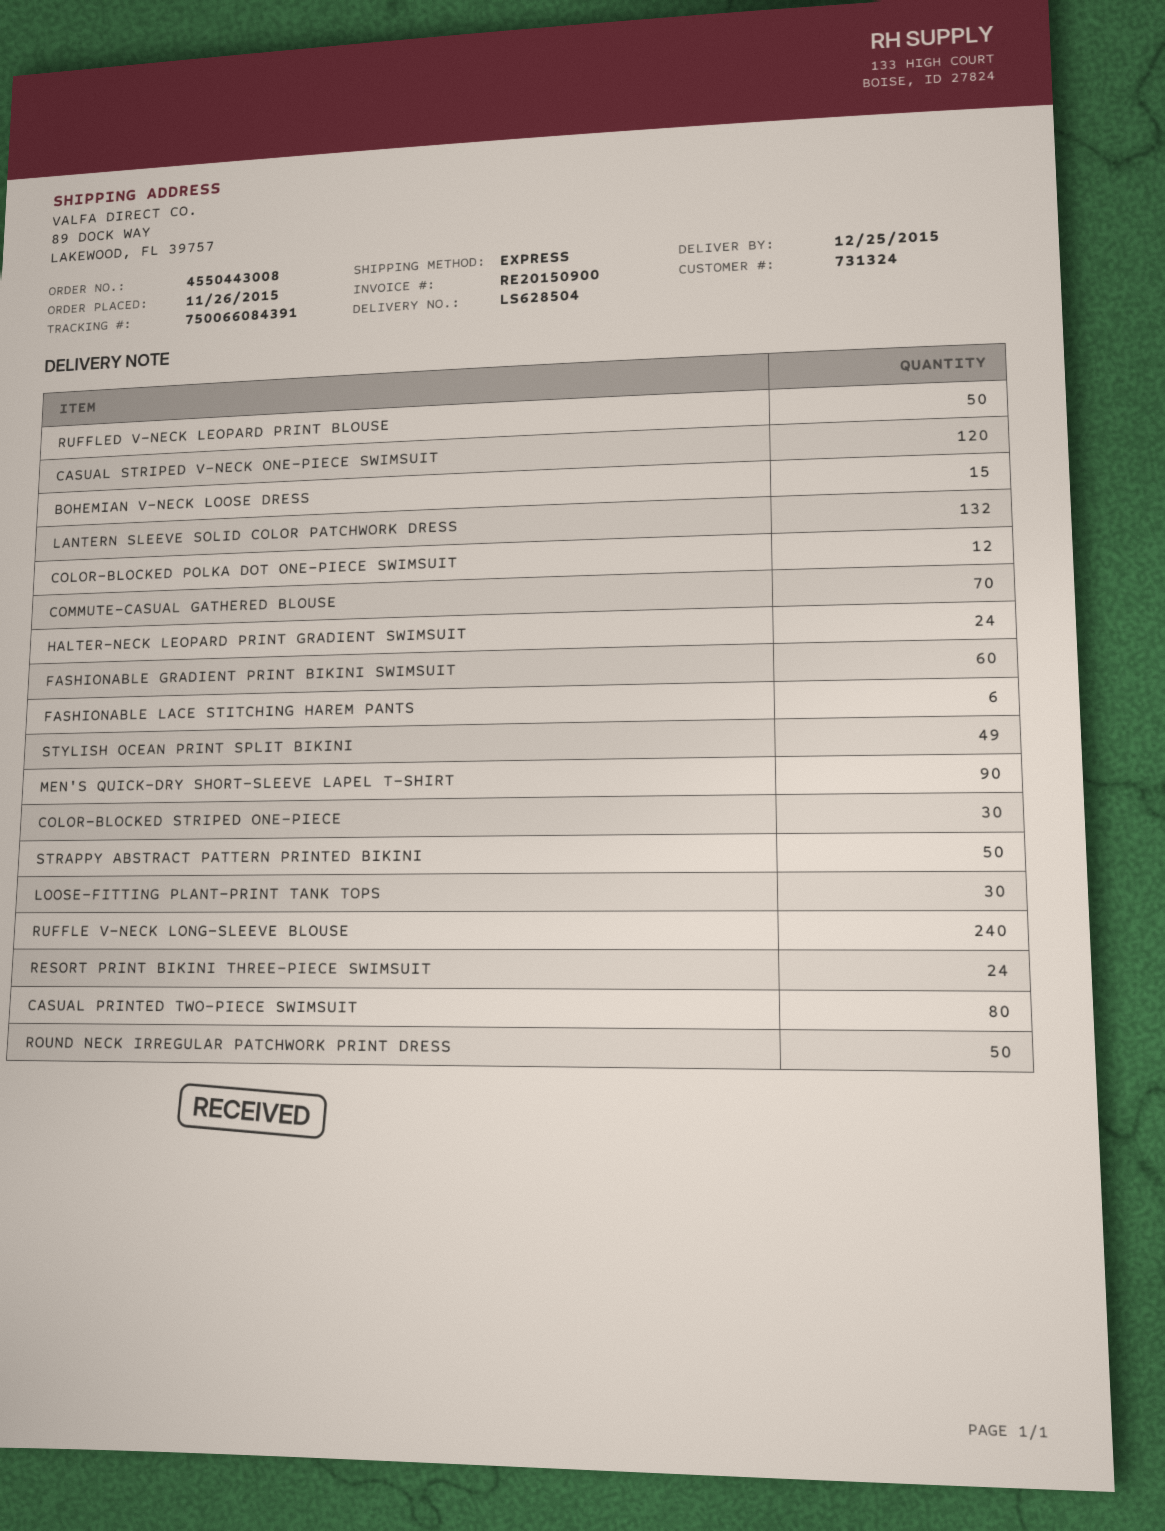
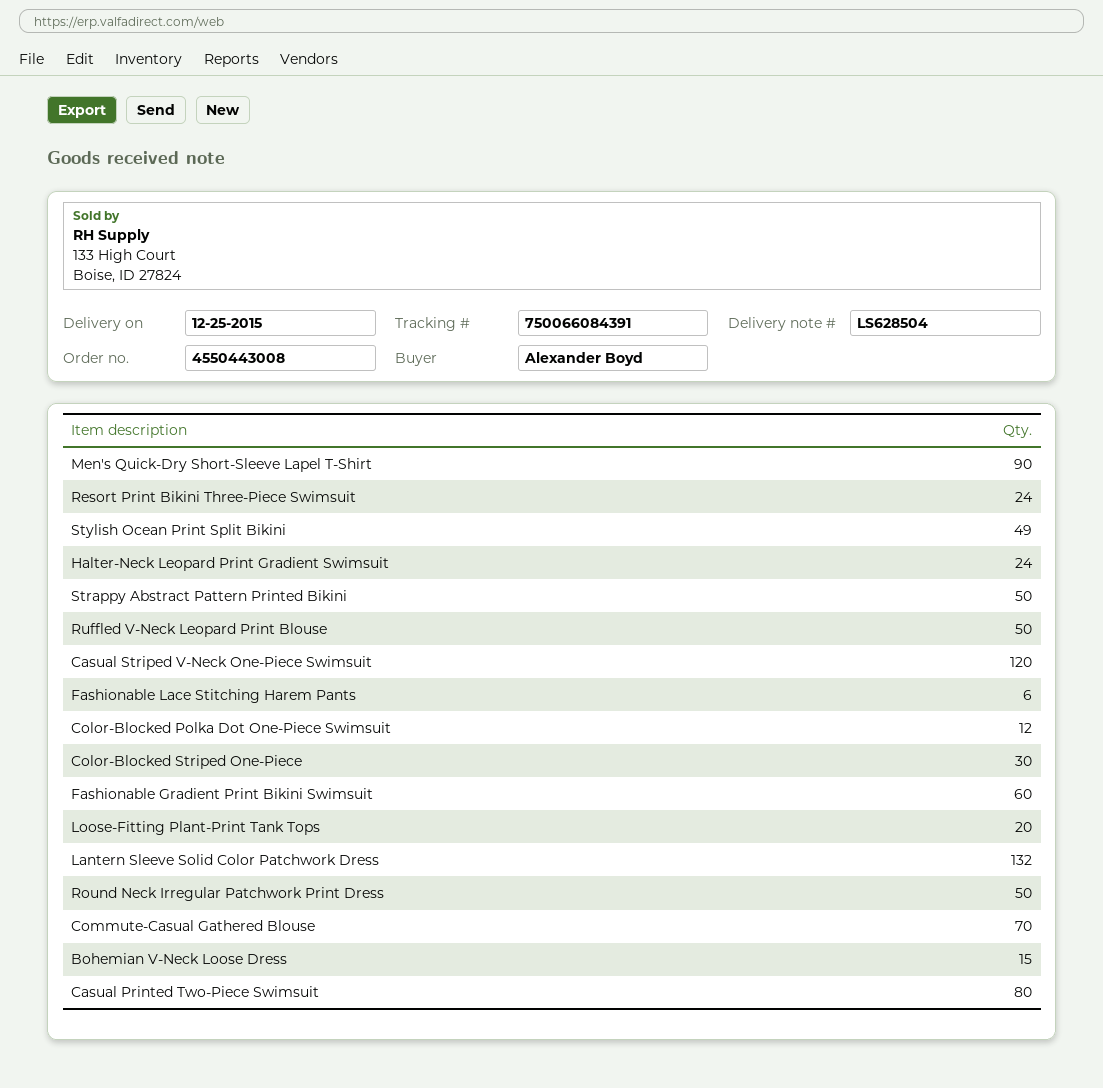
LOOSE-FITTING PLANT-PRINT TANK TOPS: 30 -> 20
RUFFLE V-NECK LONG-SLEEVE BLOUSE: 240 -> none

